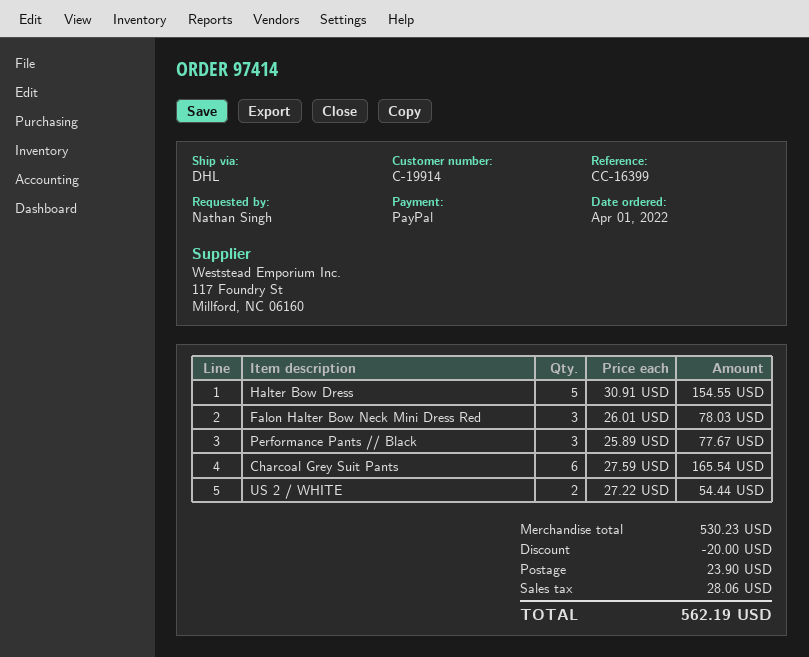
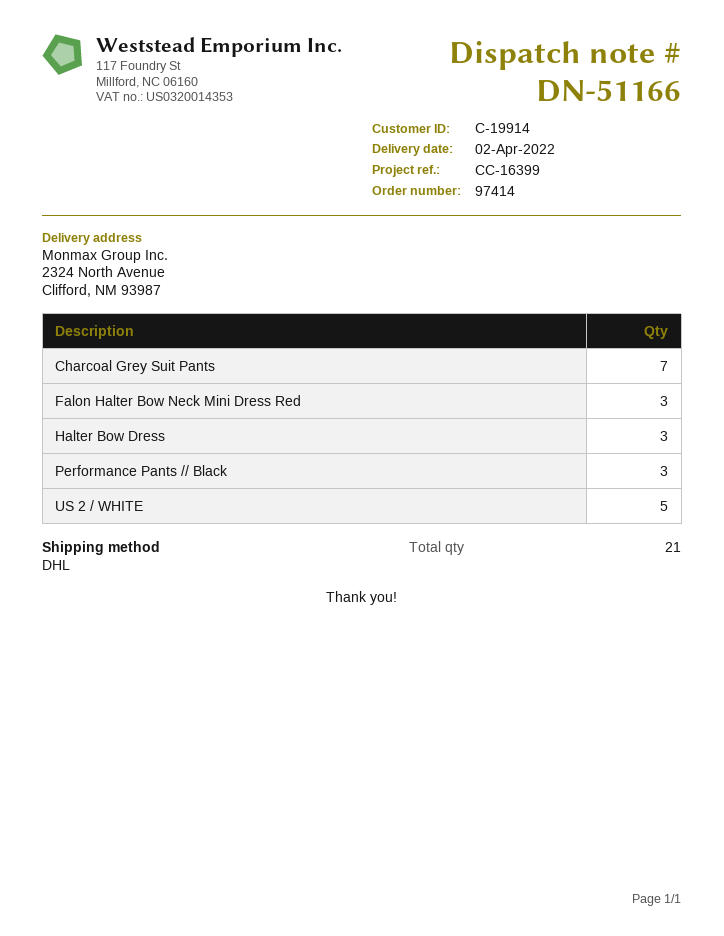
Halter Bow Dress: 5 -> 3
Charcoal Grey Suit Pants: 6 -> 7
US 2 / WHITE: 2 -> 5

